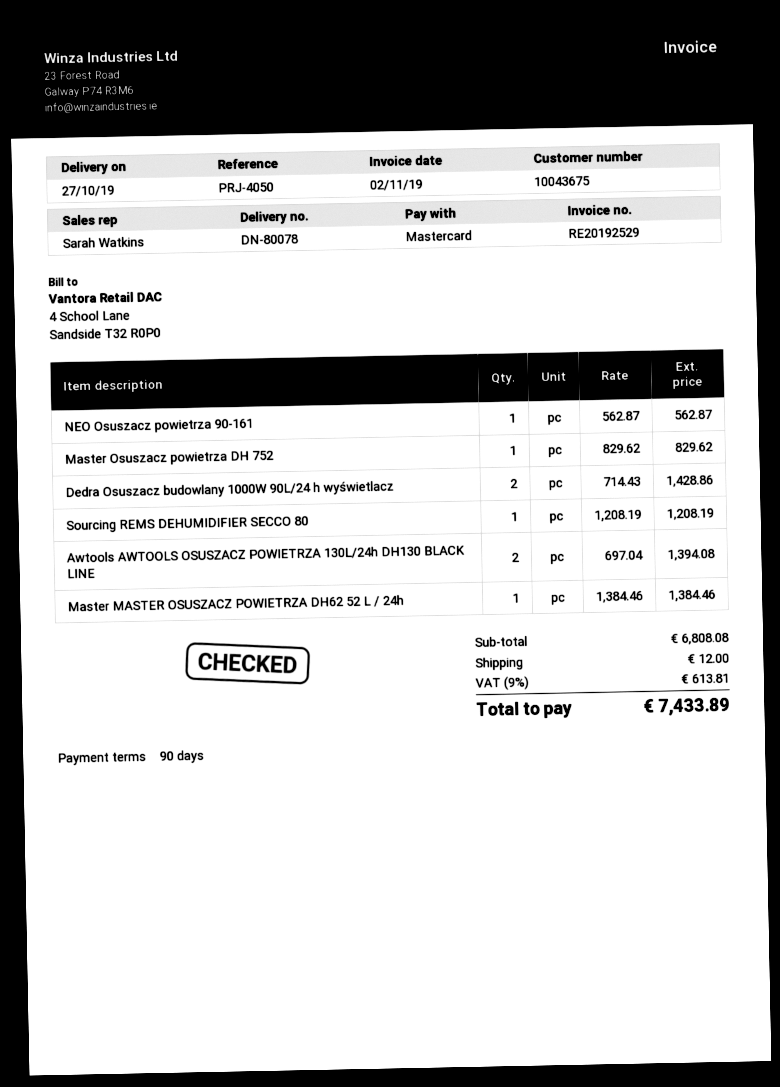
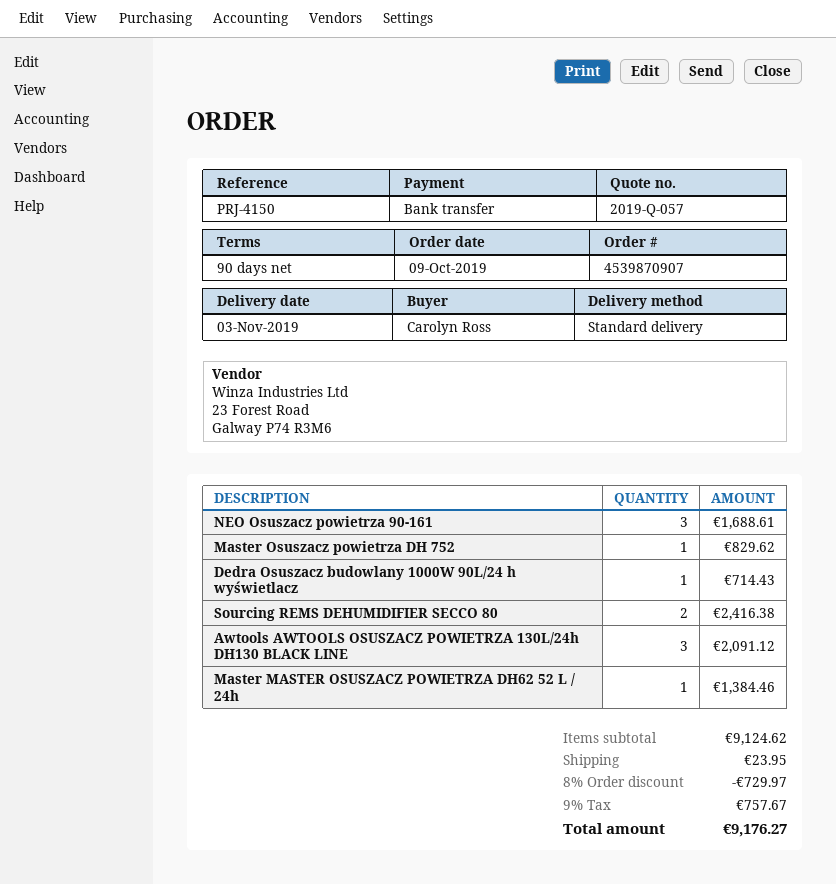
delivery date: 2019-10-27 -> 2019-11-03
reference: PRJ-4050 -> PRJ-4150
payment method: Mastercard -> bank transfer
NEO Osuszacz powietrza 90-161: 1 for 562.87 -> 3 for 1688.61
Dedra Osuszacz budowlany 1000W 90L/24 h wyświetlacz: 2 for 1428.86 -> 1 for 714.43
Sourcing REMS DEHUMIDIFIER SECCO 80: 1 for 1208.19 -> 2 for 2416.38
Awtools AWTOOLS OSUSZACZ POWIETRZA 130L/24h DH130 BLACK LINE: 2 for 1394.08 -> 3 for 2091.12
subtotal: 6808.08 -> 9124.62
discount: none -> 8% = 729.97
shipping: 12.00 -> 23.95
tax: 9% = 613.81 -> 9% = 757.67
total: 7433.89 -> 9176.27

